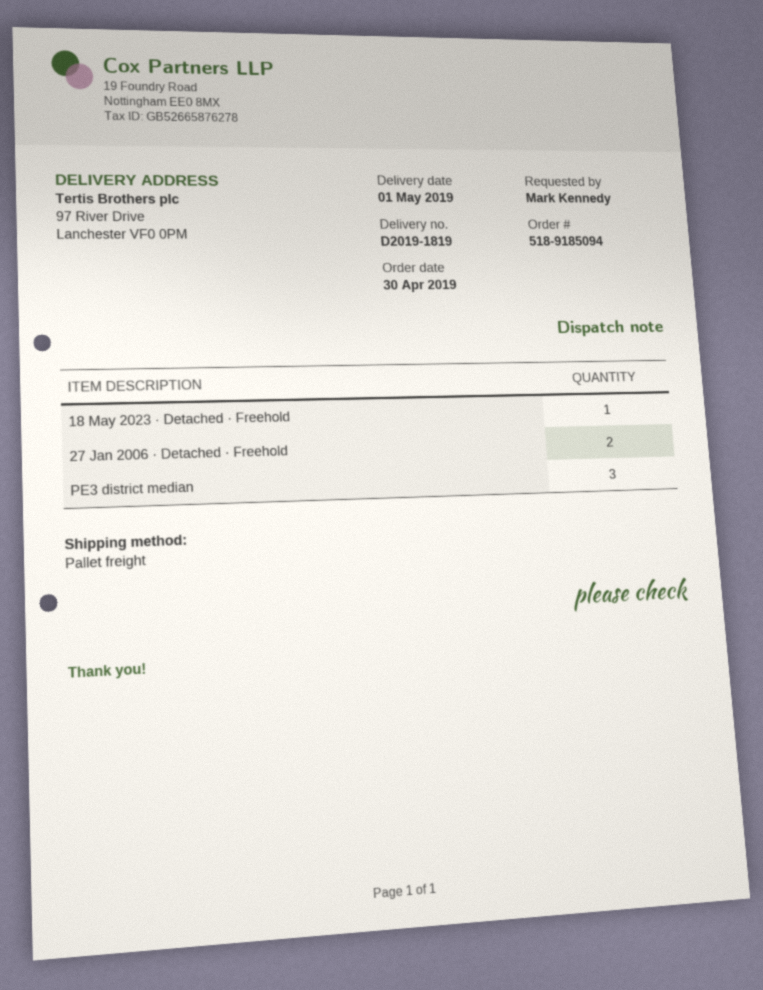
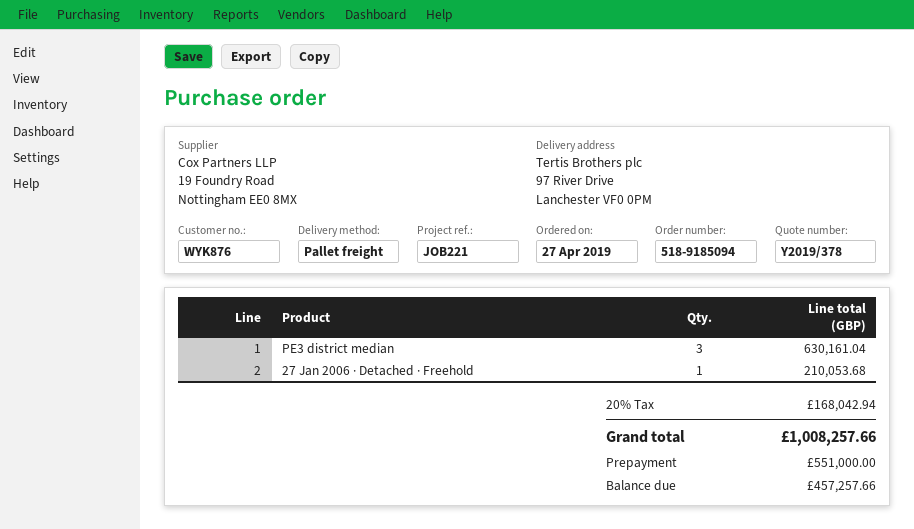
order date: 2019-04-30 -> 2019-04-27
18 May 2023 · Detached · Freehold: 1 -> none
27 Jan 2006 · Detached · Freehold: 2 -> 1

